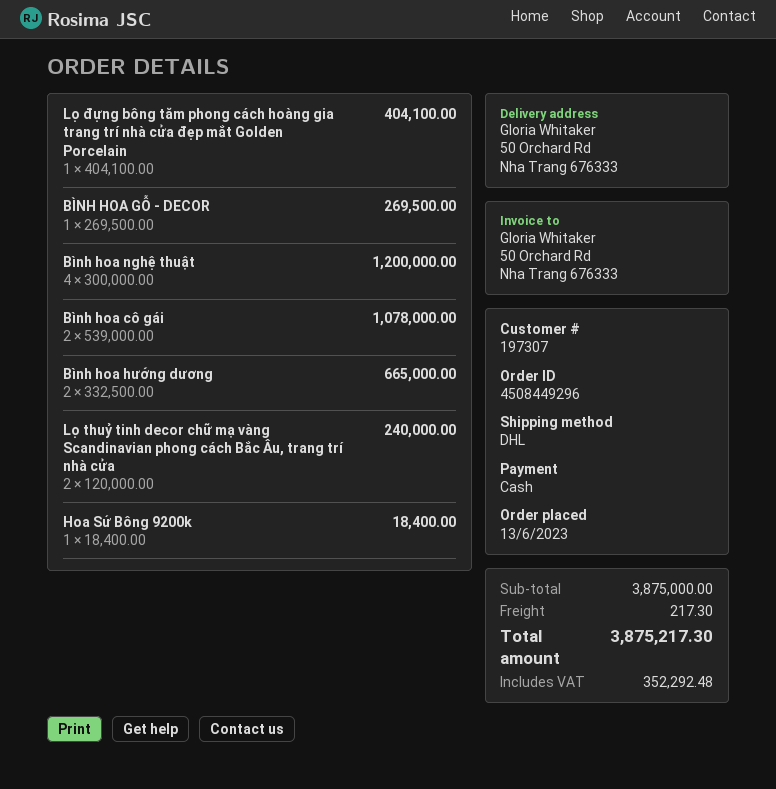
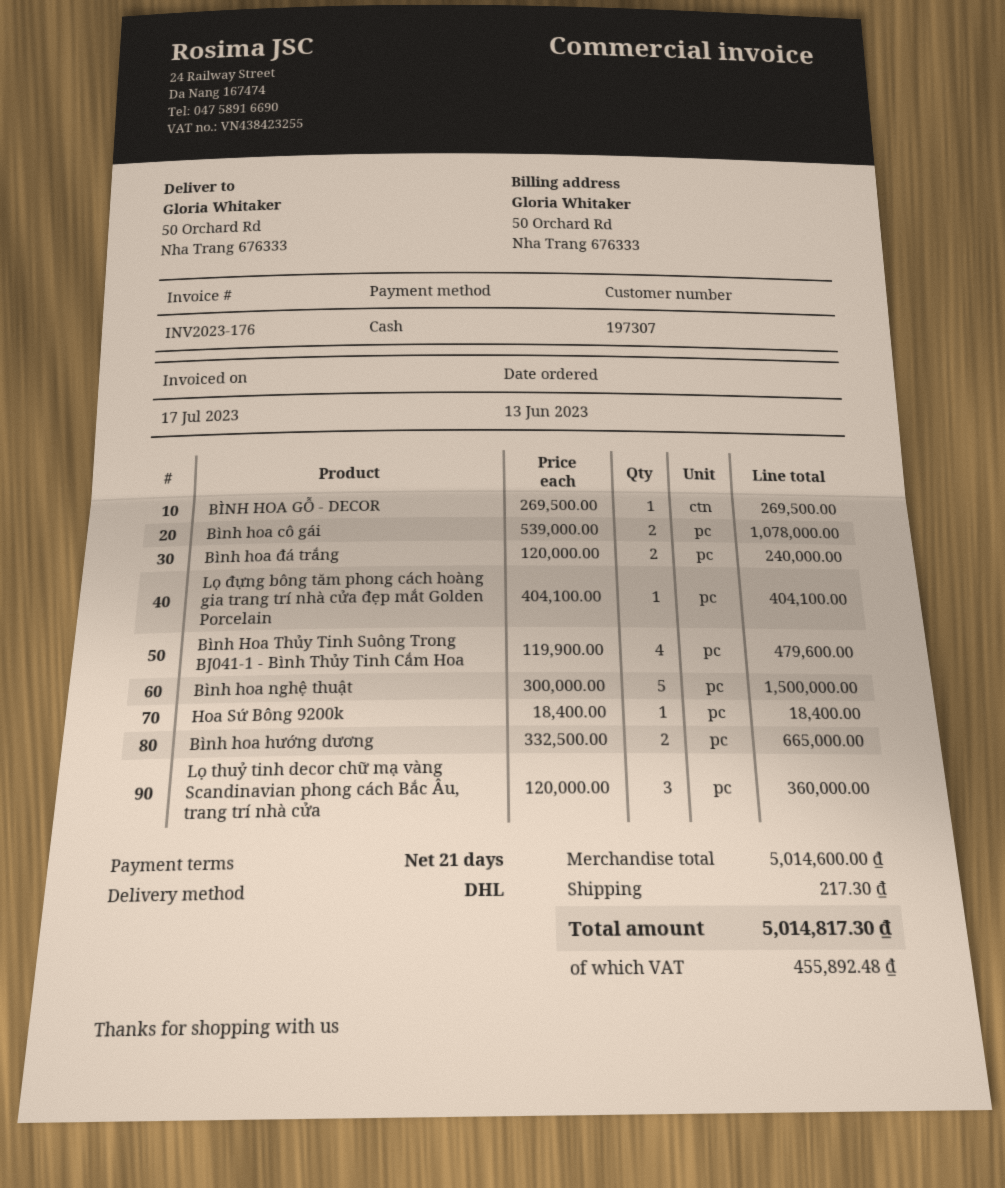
Bình hoa nghệ thuật: 4 x 300000.00 = 1200000.00 -> 5 x 300000.00 = 1500000.00
Lọ thuỷ tinh decor chữ mạ vàng Scandinavian phong cách Bắc Âu, trang trí nhà cửa: 2 x 120000.00 = 240000.00 -> 3 x 120000.00 = 360000.00
Bình hoa đá trắng: none -> 2 x 120000.00 = 240000.00
Bình Hoa Thủy Tinh Suông Trong BJ041-1 - Bình Thủy Tinh Cắm Hoa: none -> 4 x 119900.00 = 479600.00
subtotal: 3875000.00 -> 5014600.00
tax: 352292.48 -> 455892.48
total: 3875217.30 -> 5014817.30

